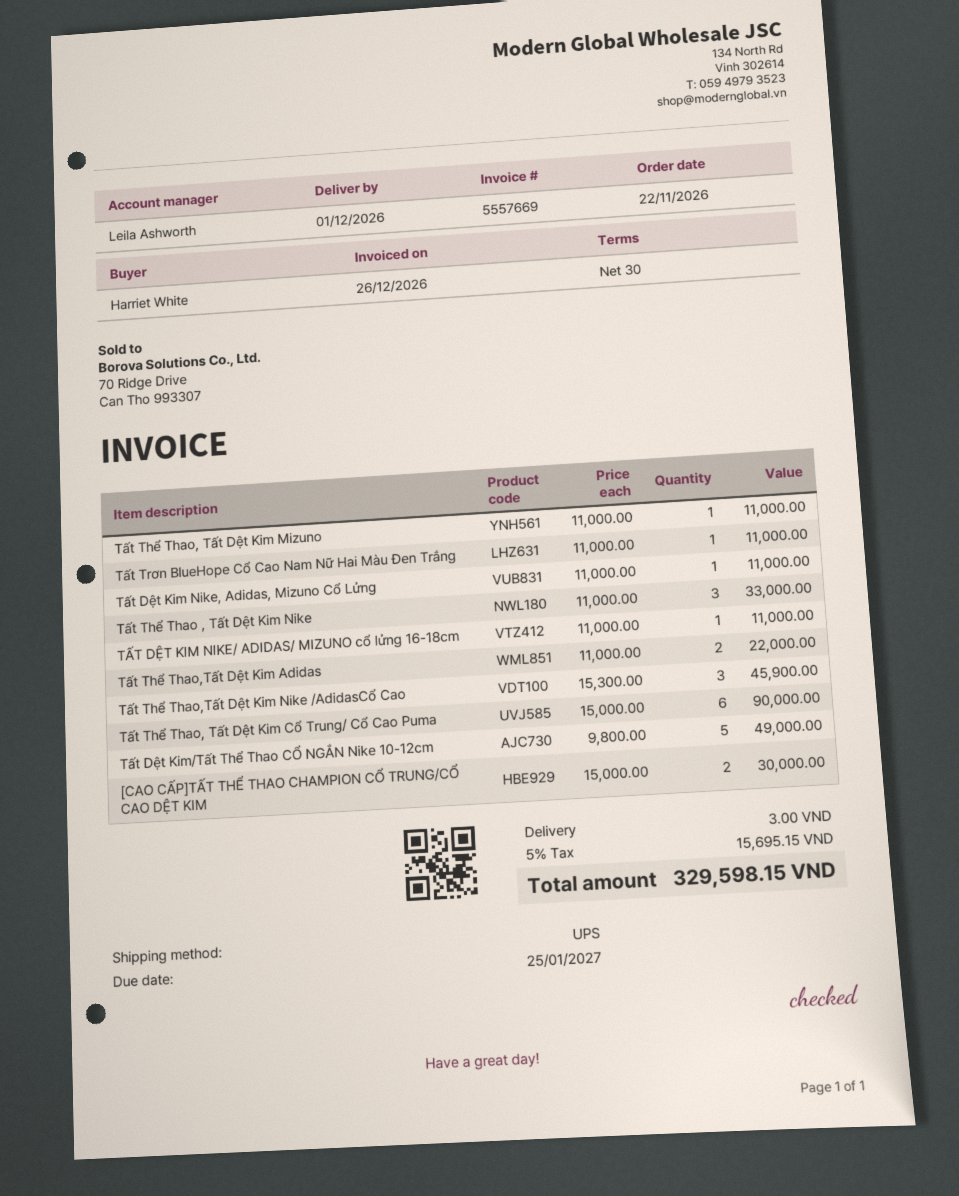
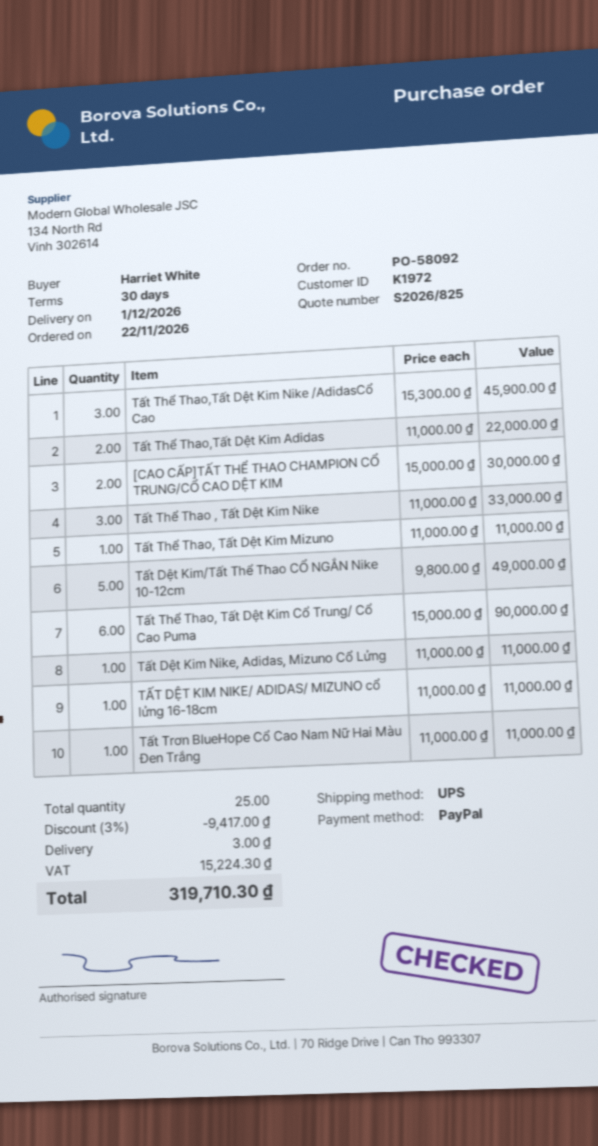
discount: none -> 3% = 9417.00
tax: 15695.15 -> 15224.30
total: 329598.15 -> 319710.30

